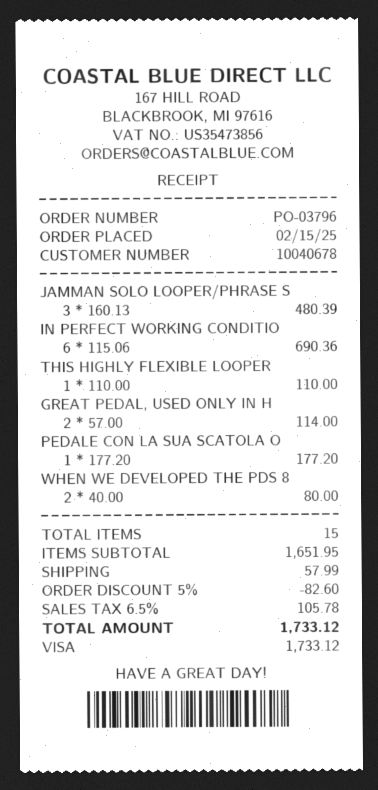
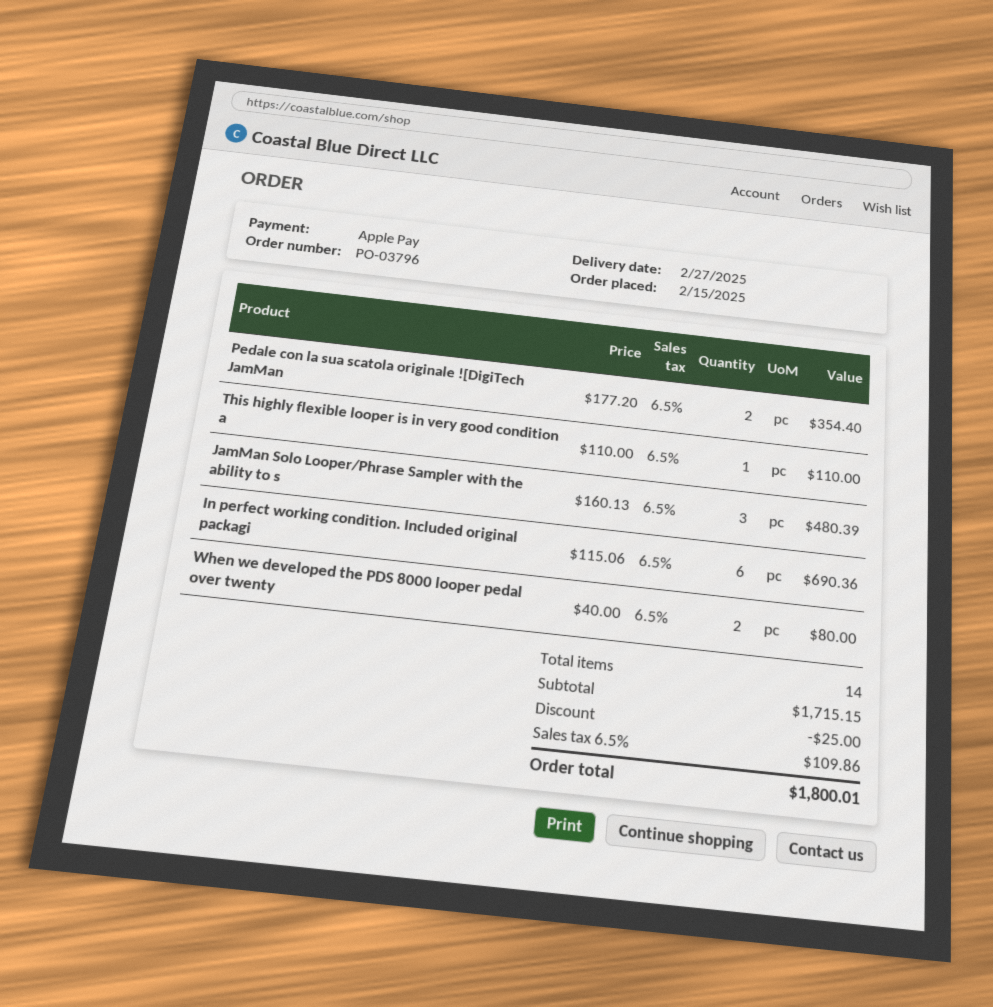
payment method: Visa -> Apple Pay
GREAT PEDAL, USED ONLY IN H: 2 x 57.00 = 114.00 -> none
PEDALE CON LA SUA SCATOLA O: 1 x 177.20 = 177.20 -> 2 x 177.20 = 354.40
total quantity: 15 -> 14
subtotal: 1651.95 -> 1715.15
discount: 82.60 -> 25.00
shipping: 57.99 -> none
tax: 6.5% = 105.78 -> 6.5% = 109.86
total: 1733.12 -> 1800.01

